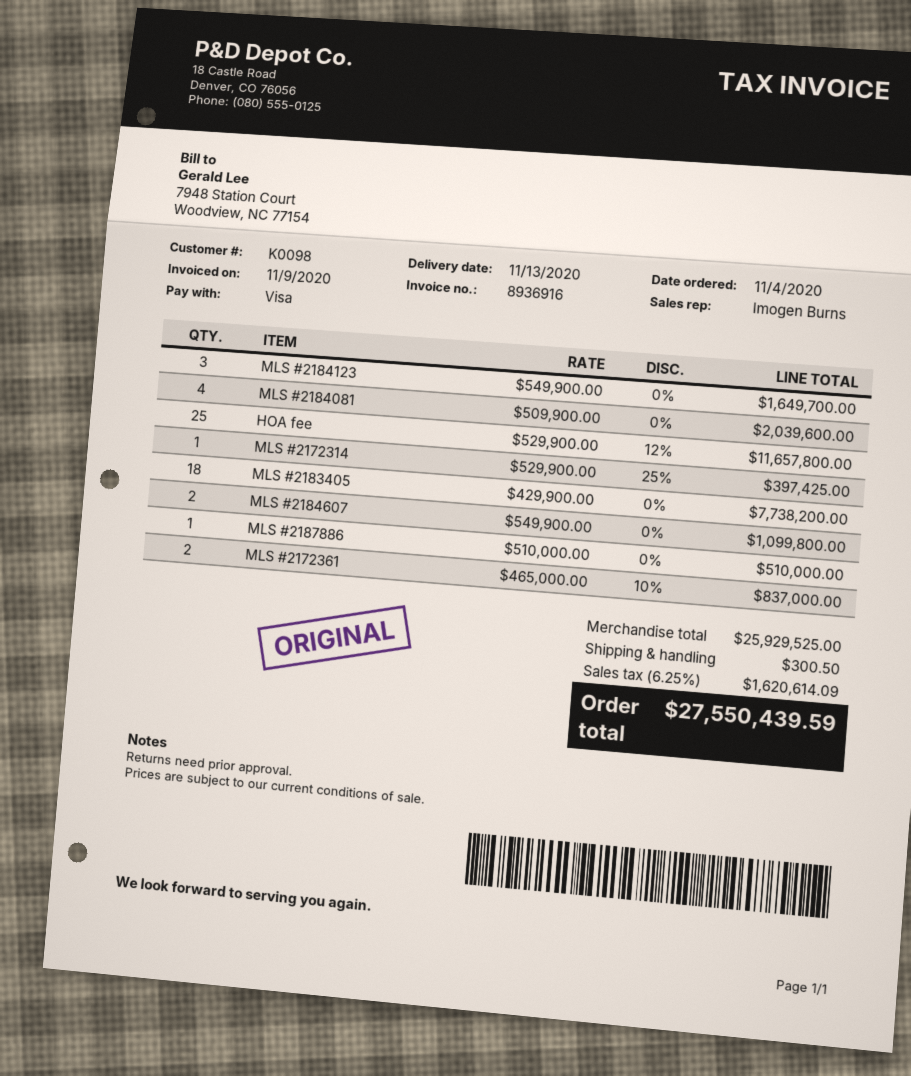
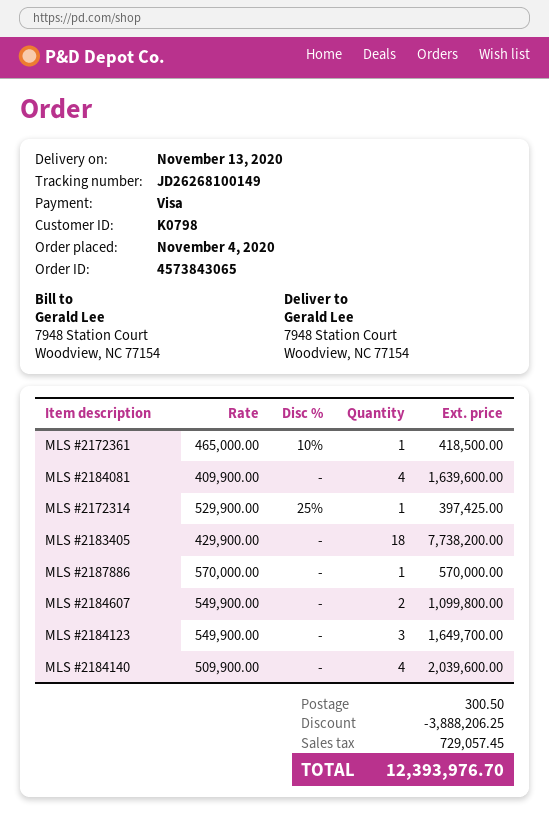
customer number: K0098 -> K0798
MLS #2184081: 4 x 509900.00 = 2039600.00 -> 4 x 409900.00 = 1639600.00
HOA fee: 25 x 529900.00 - 12% = 11657800.00 -> none
MLS #2187886: 1 x 510000.00 = 510000.00 -> 1 x 570000.00 = 570000.00
MLS #2172361: 2 x 465000.00 - 10% = 837000.00 -> 1 x 465000.00 - 10% = 418500.00
MLS #2184140: none -> 4 x 509900.00 = 2039600.00
discount: none -> 3888206.25
tax: 1620614.09 -> 729057.45
total: 27550439.59 -> 12393976.70

